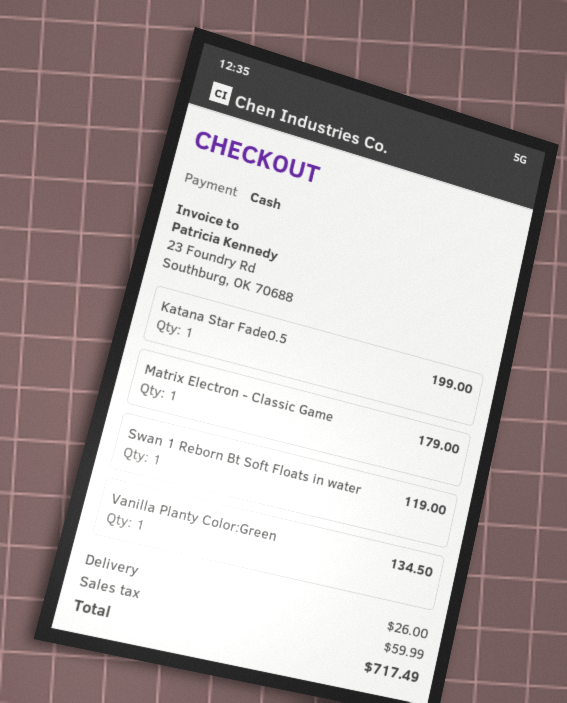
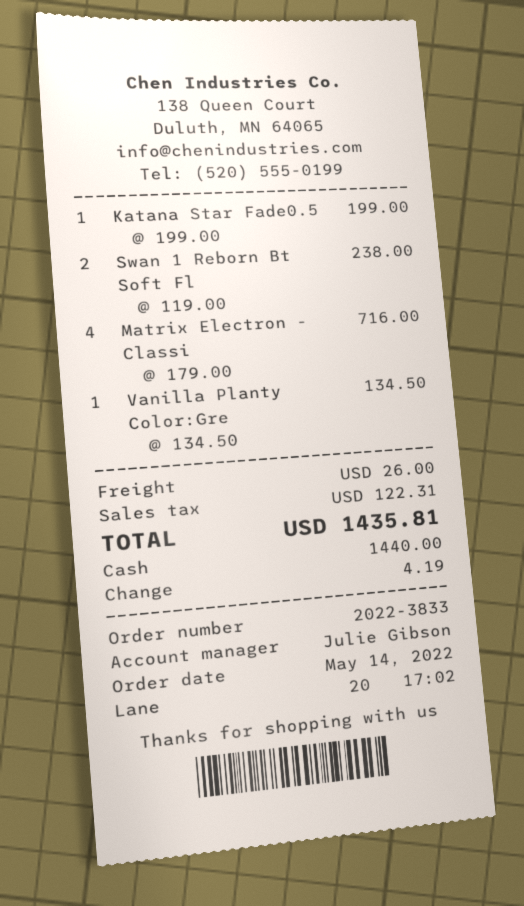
Matrix Electron - Classic Game: 1 for 179.00 -> 4 for 716.00
Swan 1 Reborn Bt Soft Floats in water: 1 for 119.00 -> 2 for 238.00
tax: 59.99 -> 122.31
total: 717.49 -> 1435.81

